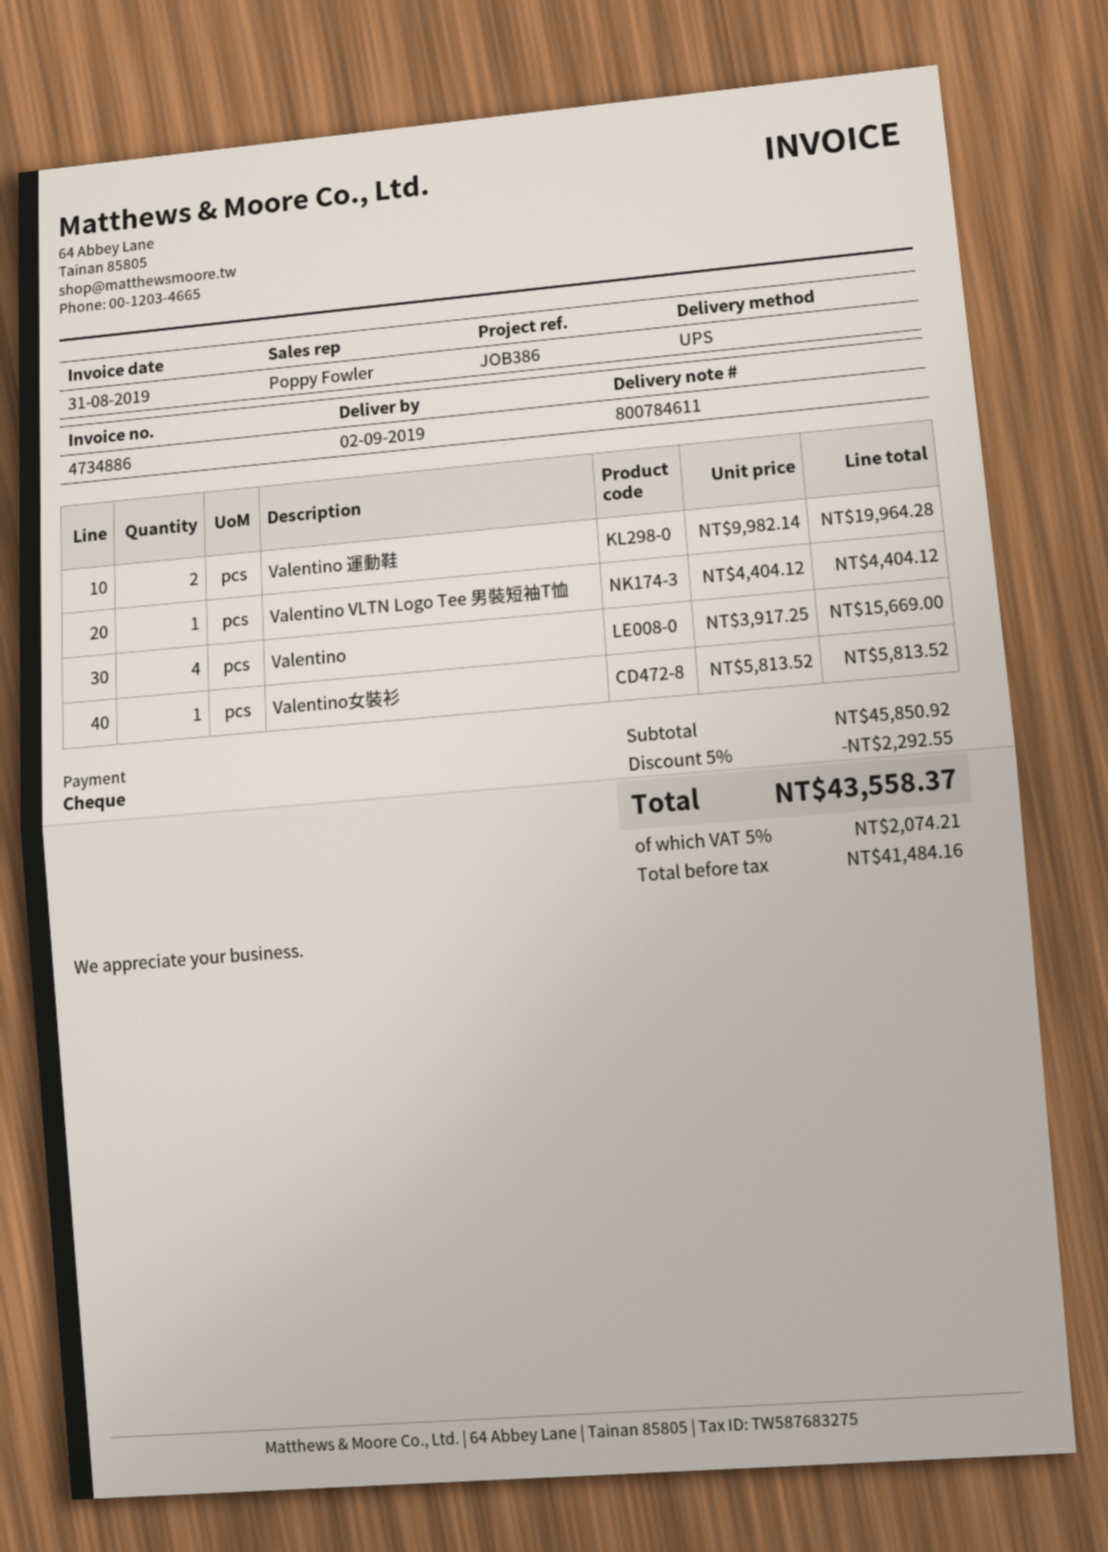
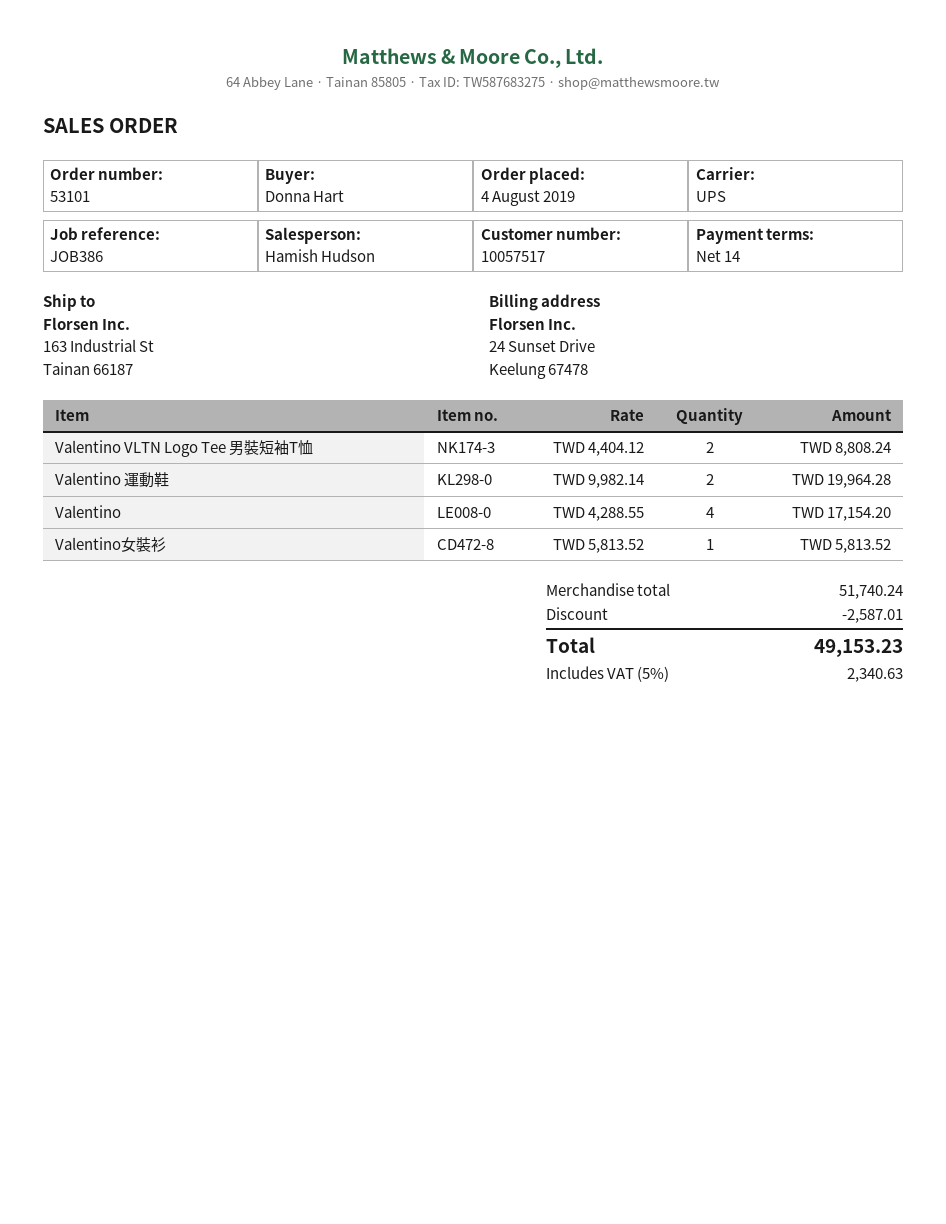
sales rep: Poppy Fowler -> Hamish Hudson
Valentino VLTN Logo Tee 男裝短袖T恤: 1 x 4404.12 = 4404.12 -> 2 x 4404.12 = 8808.24
Valentino: 4 x 3917.25 = 15669.00 -> 4 x 4288.55 = 17154.20
subtotal: 45850.92 -> 51740.24
discount: 2292.55 -> 2587.01
tax: 5% = 2074.21 -> 5% = 2340.63
total: 43558.37 -> 49153.23

